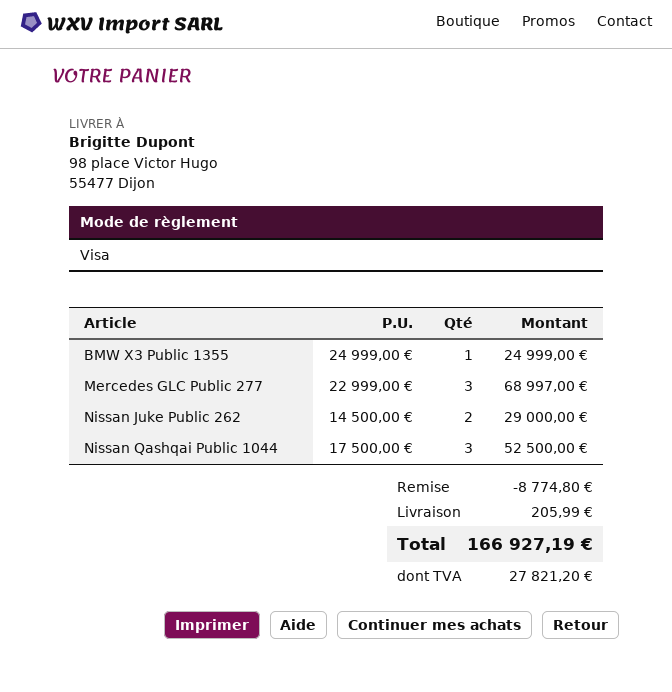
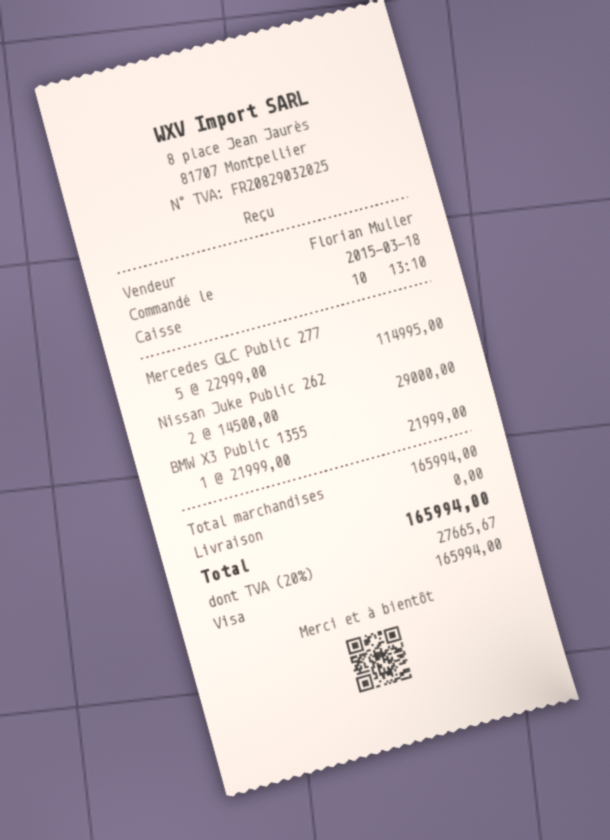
BMW X3 Public 1355: 1 x 24999.00 = 24999.00 -> 1 x 21999.00 = 21999.00
Mercedes GLC Public 277: 3 x 22999.00 = 68997.00 -> 5 x 22999.00 = 114995.00
Nissan Qashqai Public 1044: 3 x 17500.00 = 52500.00 -> none
discount: 8774.80 -> none
shipping: 205.99 -> 0.00
tax: 27821.20 -> 27665.67
total: 166927.19 -> 165994.00

